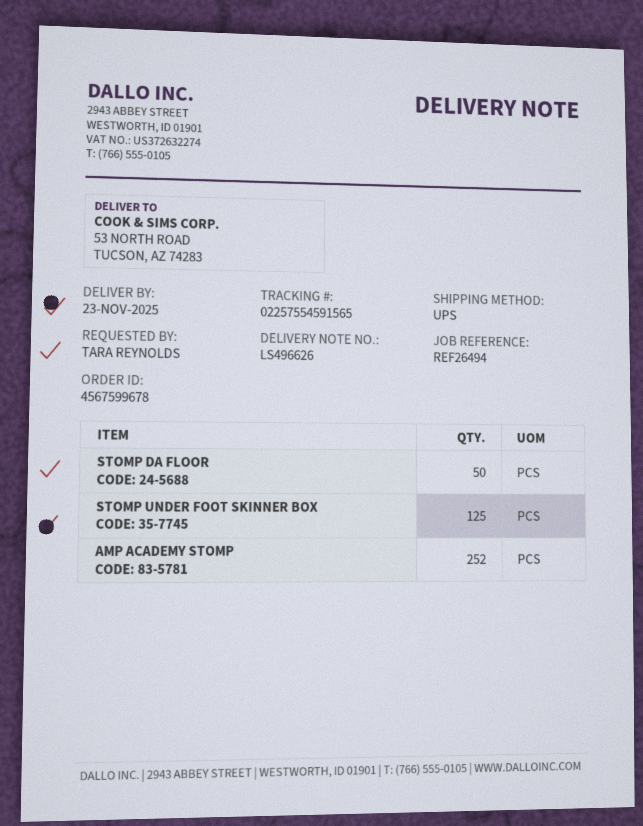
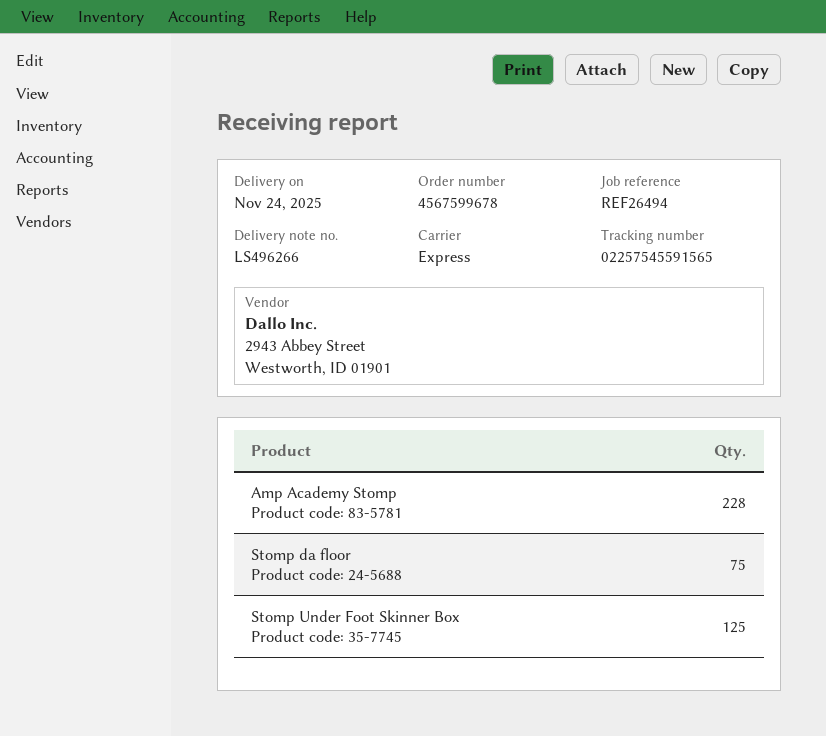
delivery note number: LS496626 -> LS496266
delivery date: 2025-11-23 -> 2025-11-24
shipping method: UPS -> express
tracking number: 02257554591565 -> 02257545591565
STOMP DA FLOOR: 50 -> 75
AMP ACADEMY STOMP: 252 -> 228

